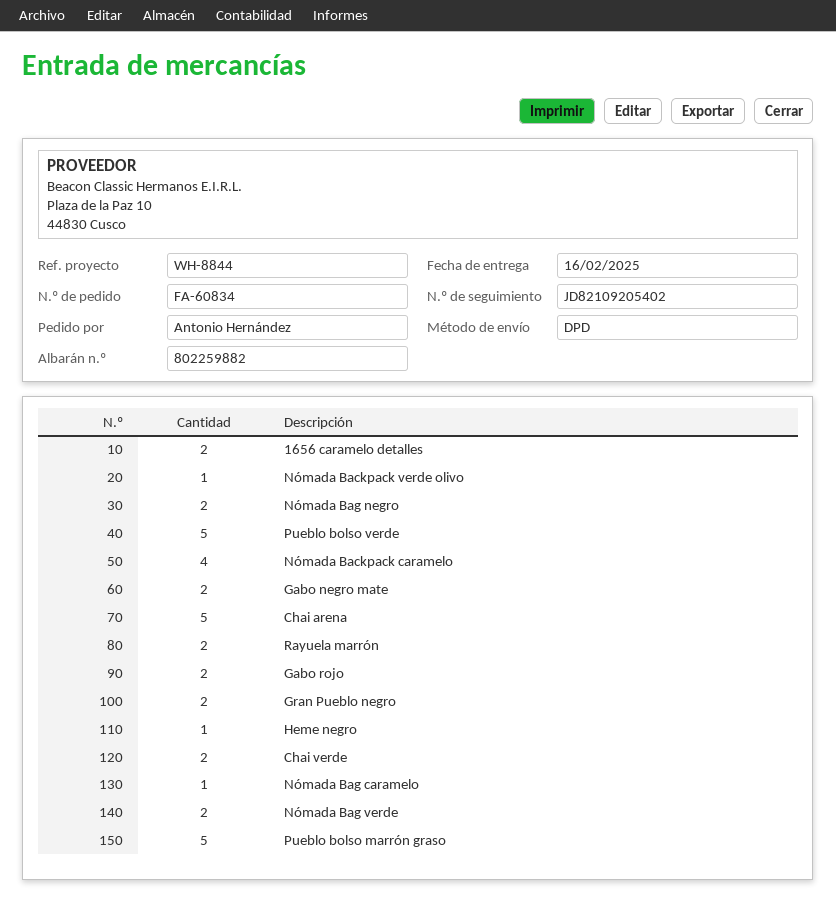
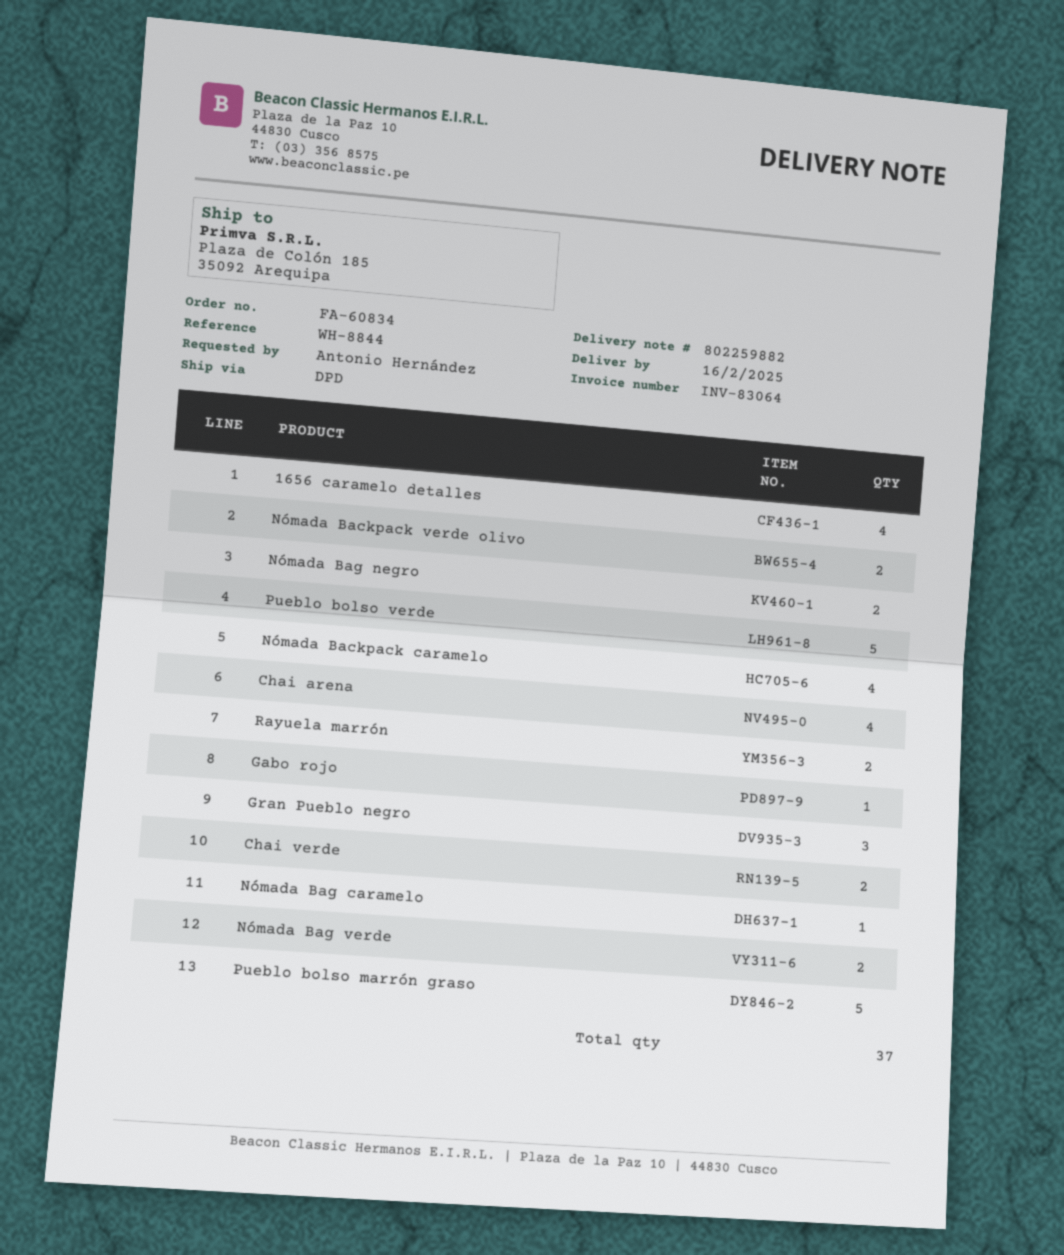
1656 caramelo detalles: 2 -> 4
Nómada Backpack verde olivo: 1 -> 2
Gabo negro mate: 2 -> none
Chai arena: 5 -> 4
Gabo rojo: 2 -> 1
Gran Pueblo negro: 2 -> 3
Heme negro: 1 -> none

